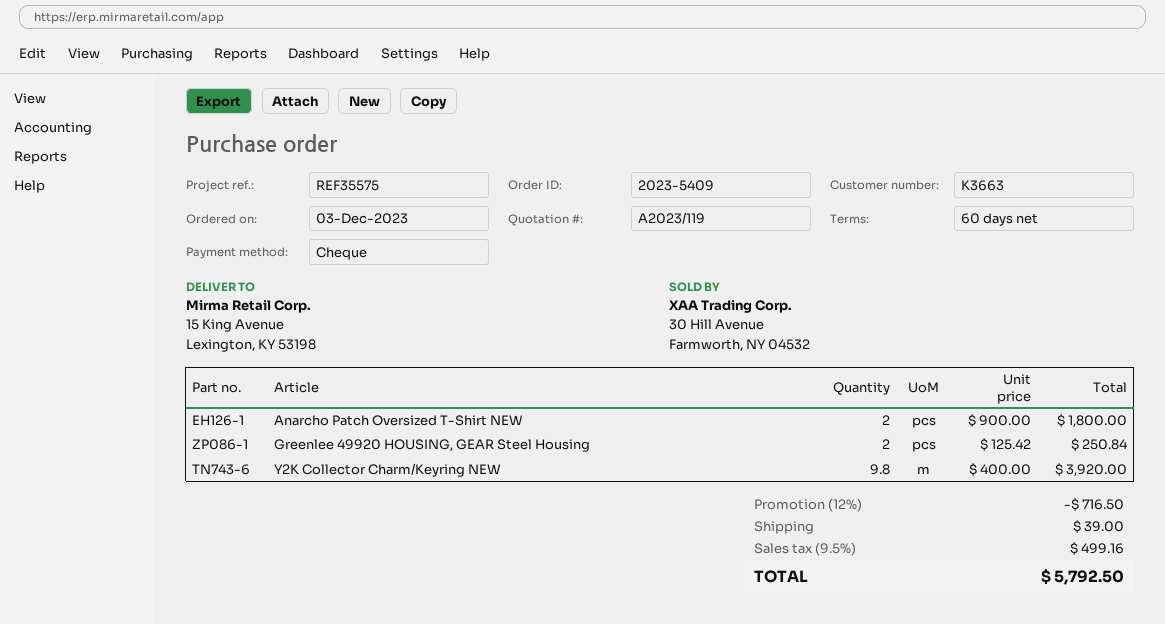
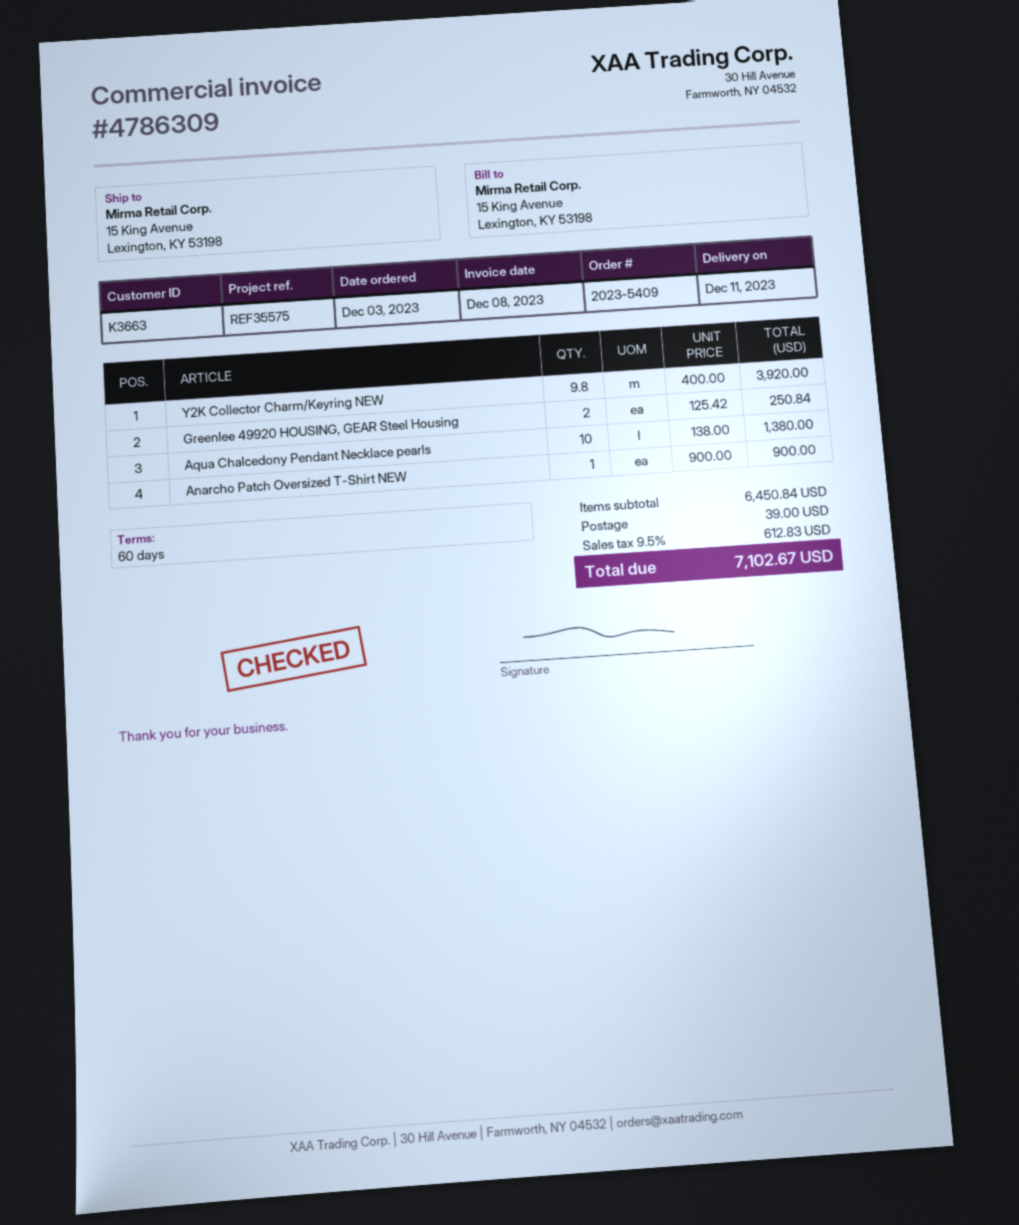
Anarcho Patch Oversized T-Shirt NEW: 2 x 900.00 = 1800.00 -> 1 x 900.00 = 900.00
Aqua Chalcedony Pendant Necklace pearls: none -> 10 x 138.00 = 1380.00
discount: 12% = 716.50 -> none
tax: 9.5% = 499.16 -> 9.5% = 612.83
total: 5792.50 -> 7102.67

